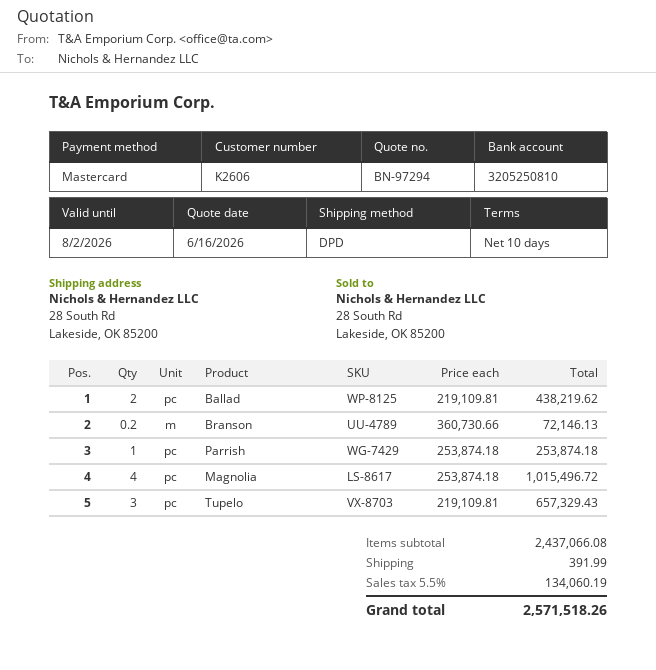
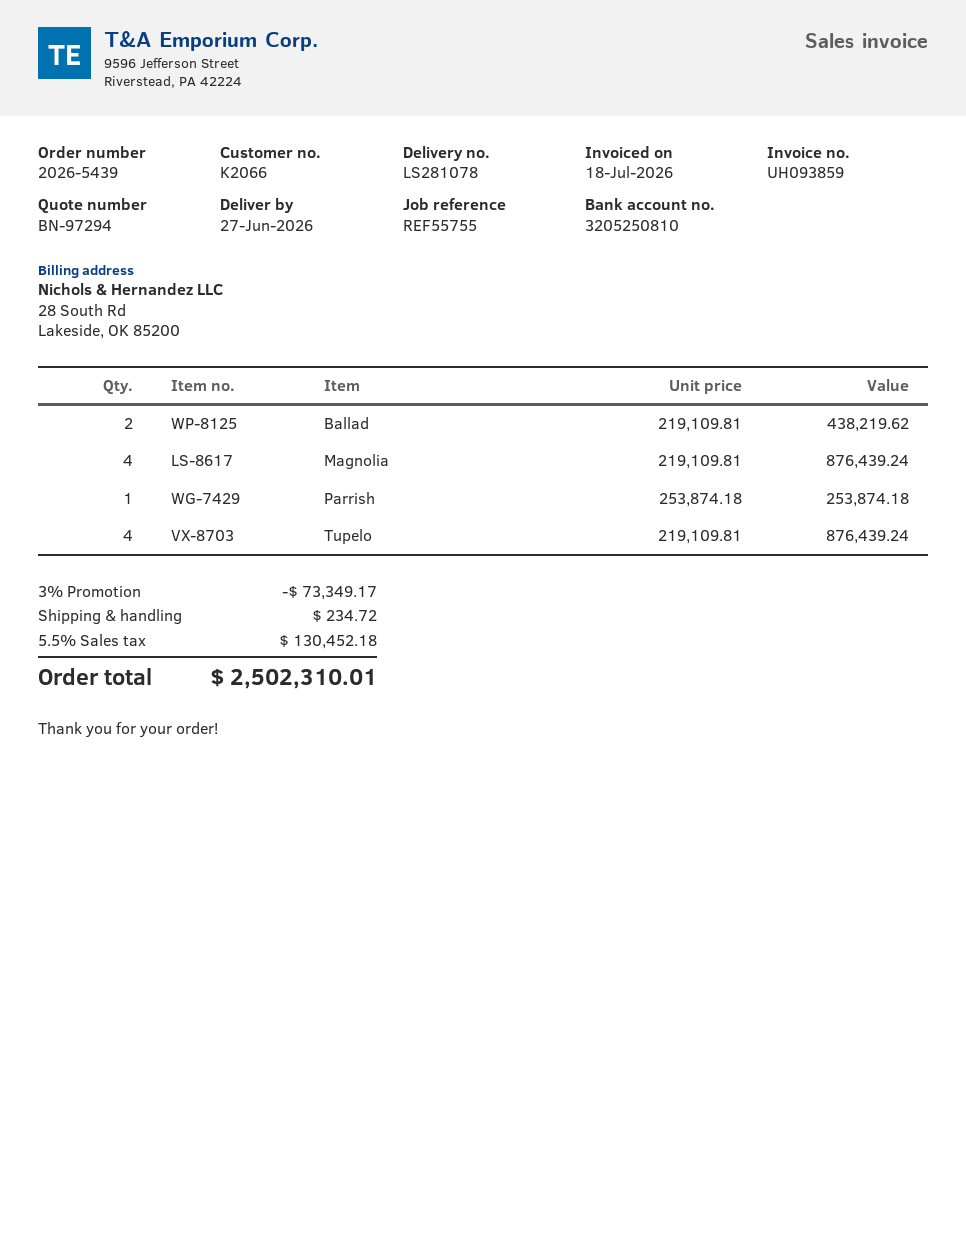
customer number: K2606 -> K2066
Branson: 0.2 x 360730.66 = 72146.13 -> none
Magnolia: 4 x 253874.18 = 1015496.72 -> 4 x 219109.81 = 876439.24
Tupelo: 3 x 219109.81 = 657329.43 -> 4 x 219109.81 = 876439.24
discount: none -> 3% = 73349.17
shipping: 391.99 -> 234.72
tax: 5.5% = 134060.19 -> 5.5% = 130452.18
total: 2571518.26 -> 2502310.01

